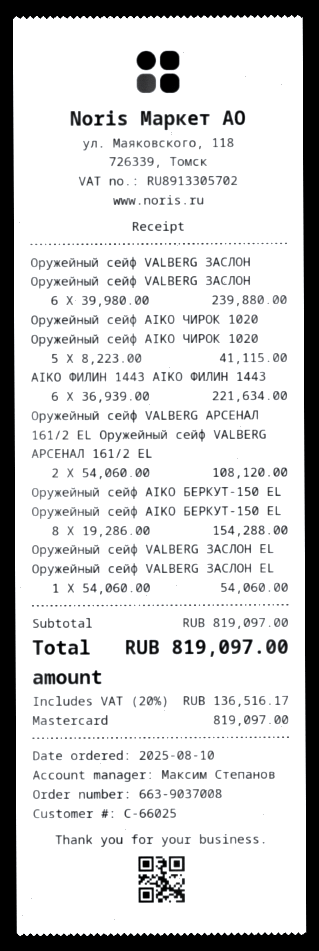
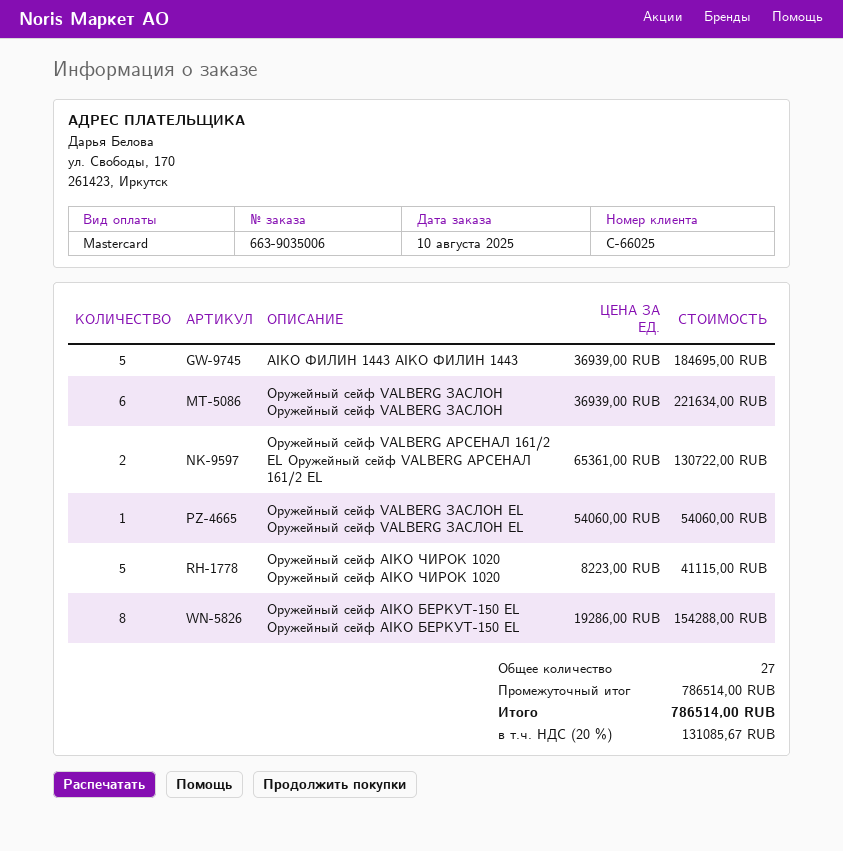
order number: 663-9037008 -> 663-9035006
Оружейный сейф VALBERG ЗАСЛОН Оружейный сейф VALBERG ЗАСЛОН: 6 x 39980.00 = 239880.00 -> 6 x 36939.00 = 221634.00
AIKO ФИЛИН 1443 AIKO ФИЛИН 1443: 6 x 36939.00 = 221634.00 -> 5 x 36939.00 = 184695.00
Оружейный сейф VALBERG АРСЕНАЛ 161/2 EL Оружейный сейф VALBERG АРСЕНАЛ 161/2 EL: 2 x 54060.00 = 108120.00 -> 2 x 65361.00 = 130722.00
subtotal: 819097.00 -> 786514.00
tax: 20% = 136516.17 -> 20% = 131085.67
total: 819097.00 -> 786514.00

